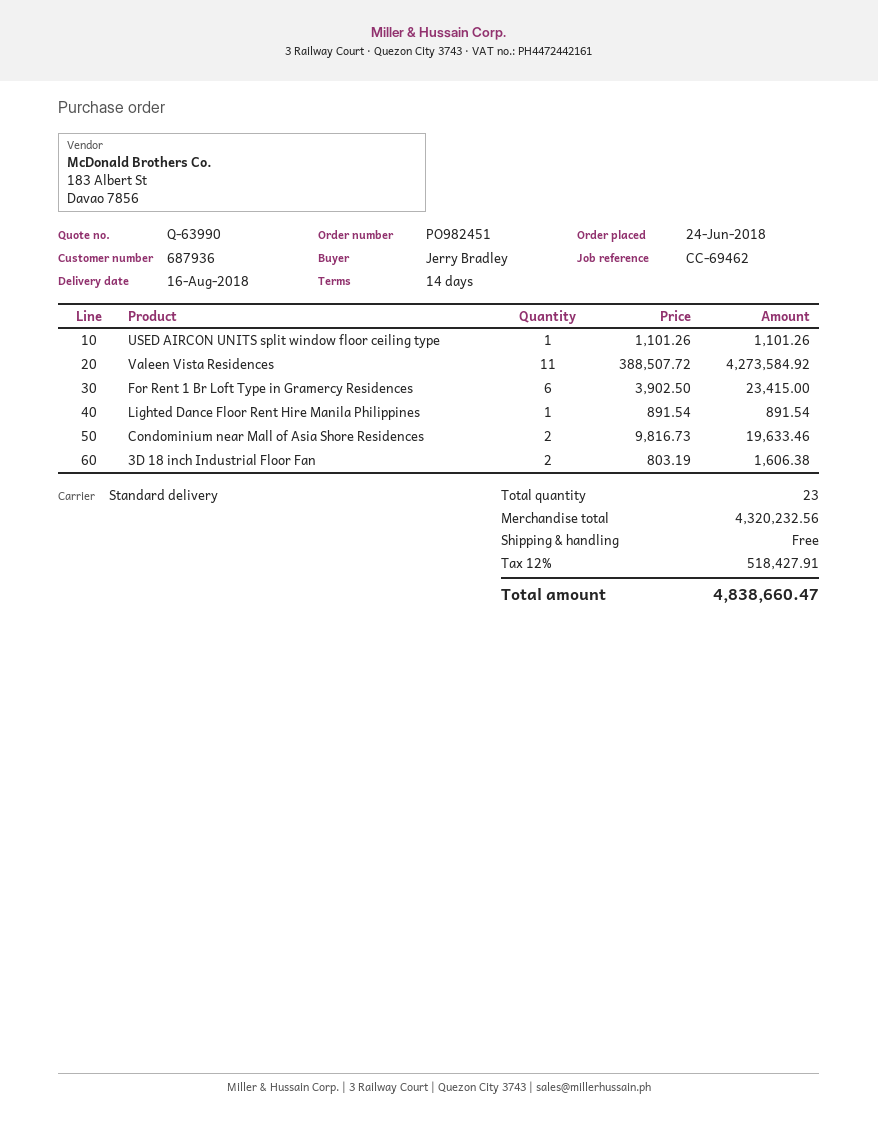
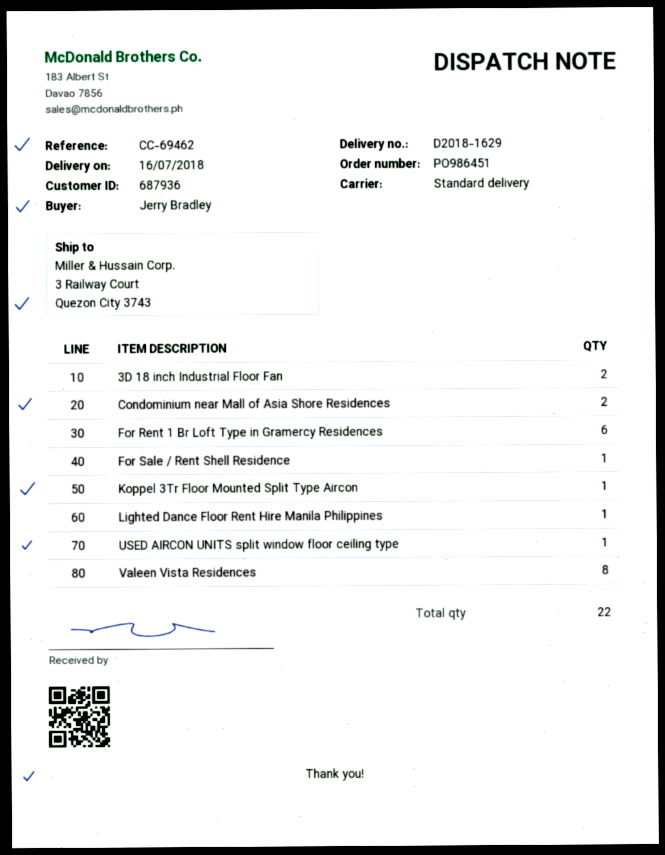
order number: PO982451 -> PO986451
delivery date: 2018-08-16 -> 2018-07-16
Valeen Vista Residences: 11 -> 8
For Sale / Rent Shell Residence: none -> 1
Koppel 3Tr Floor Mounted Split Type Aircon: none -> 1
total quantity: 23 -> 22

